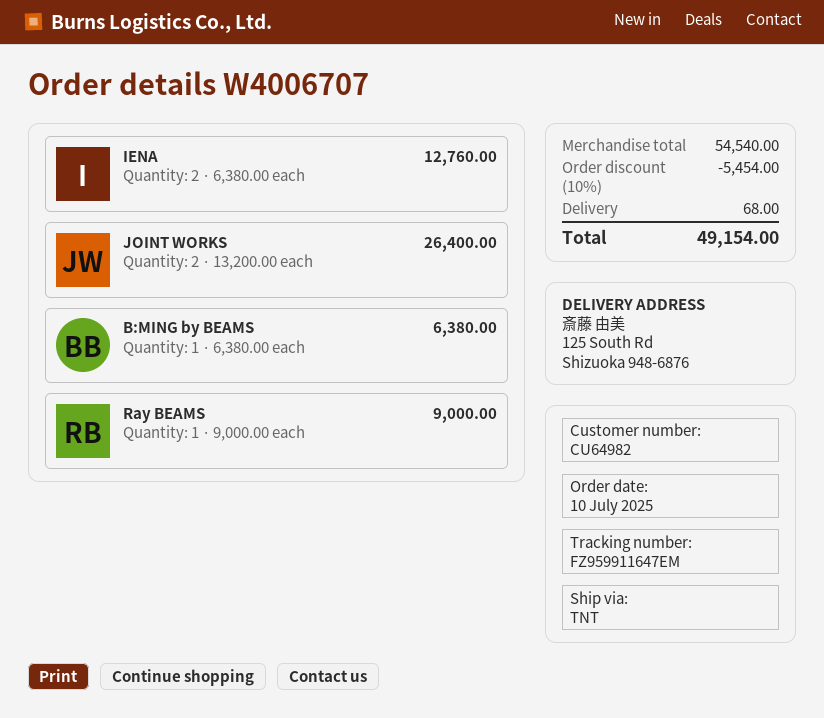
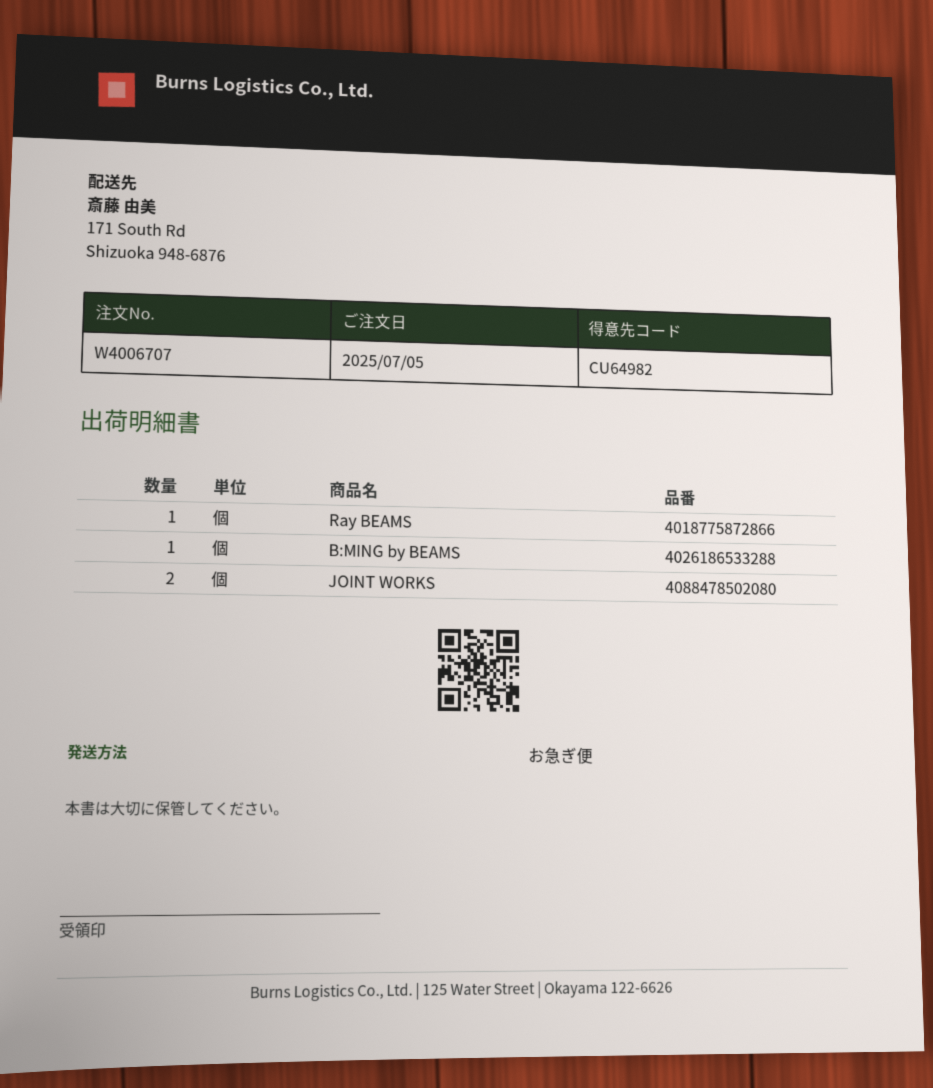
order date: 2025-07-10 -> 2025-07-05
shipping method: TNT -> express
ship to: 125 South Rd, Shizuoka 948-6876 -> 171 South Rd, Shizuoka 948-6876
IENA: 2 -> none

